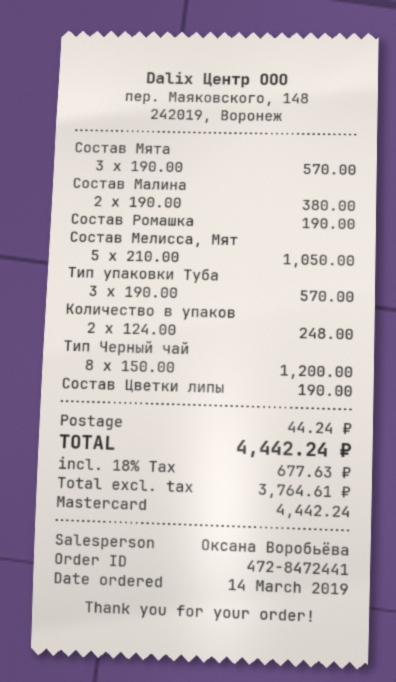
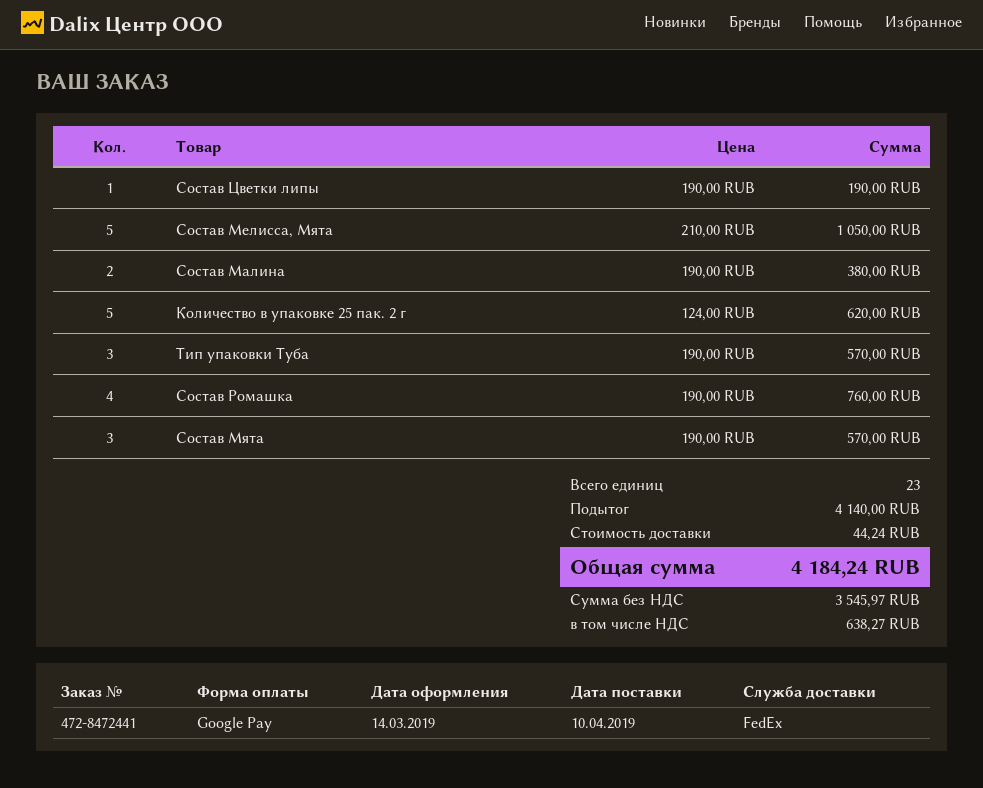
payment method: Mastercard -> Google Pay
Состав Ромашка: 1 x 190.00 = 190.00 -> 4 x 190.00 = 760.00
Количество в упаков: 2 x 124.00 = 248.00 -> 5 x 124.00 = 620.00
Тип Черный чай: 8 x 150.00 = 1200.00 -> none
net: 3764.61 -> 3545.97
tax: 677.63 -> 638.27
total: 4442.24 -> 4184.24

